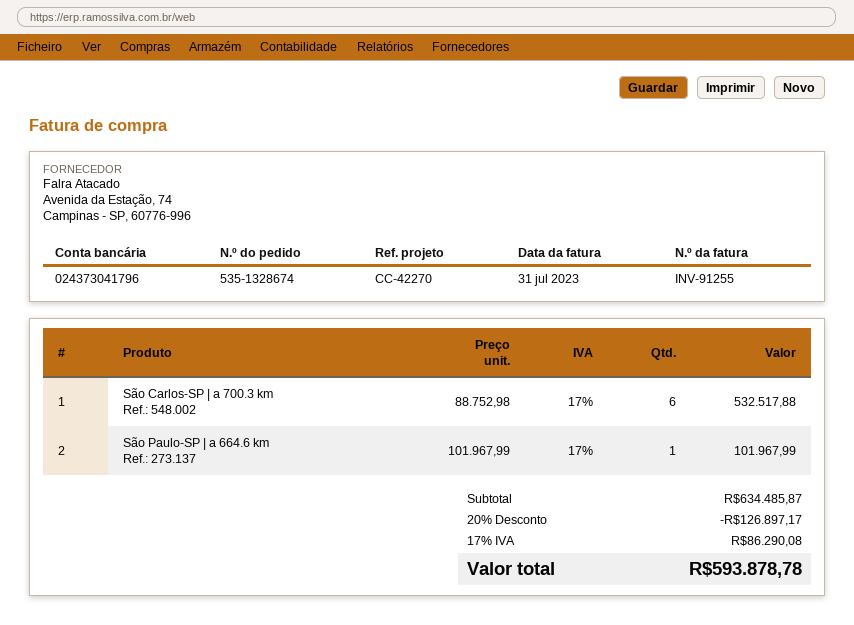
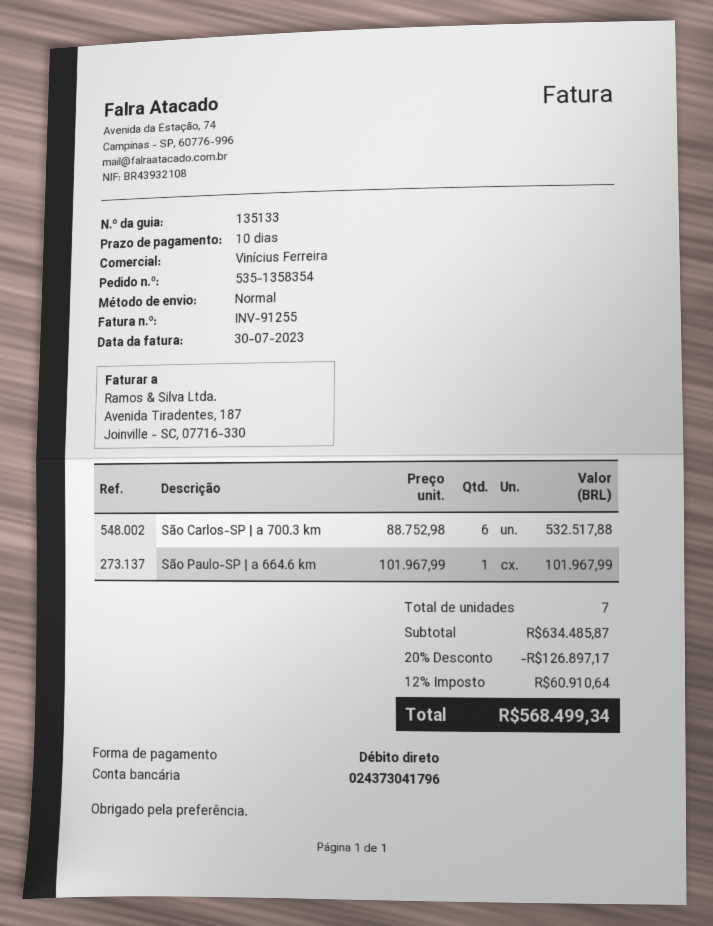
order number: 535-1328674 -> 535-1358354
invoice date: 2023-07-31 -> 2023-07-30
tax: 17% = 86290.08 -> 12% = 60910.64
total: 593878.78 -> 568499.34

